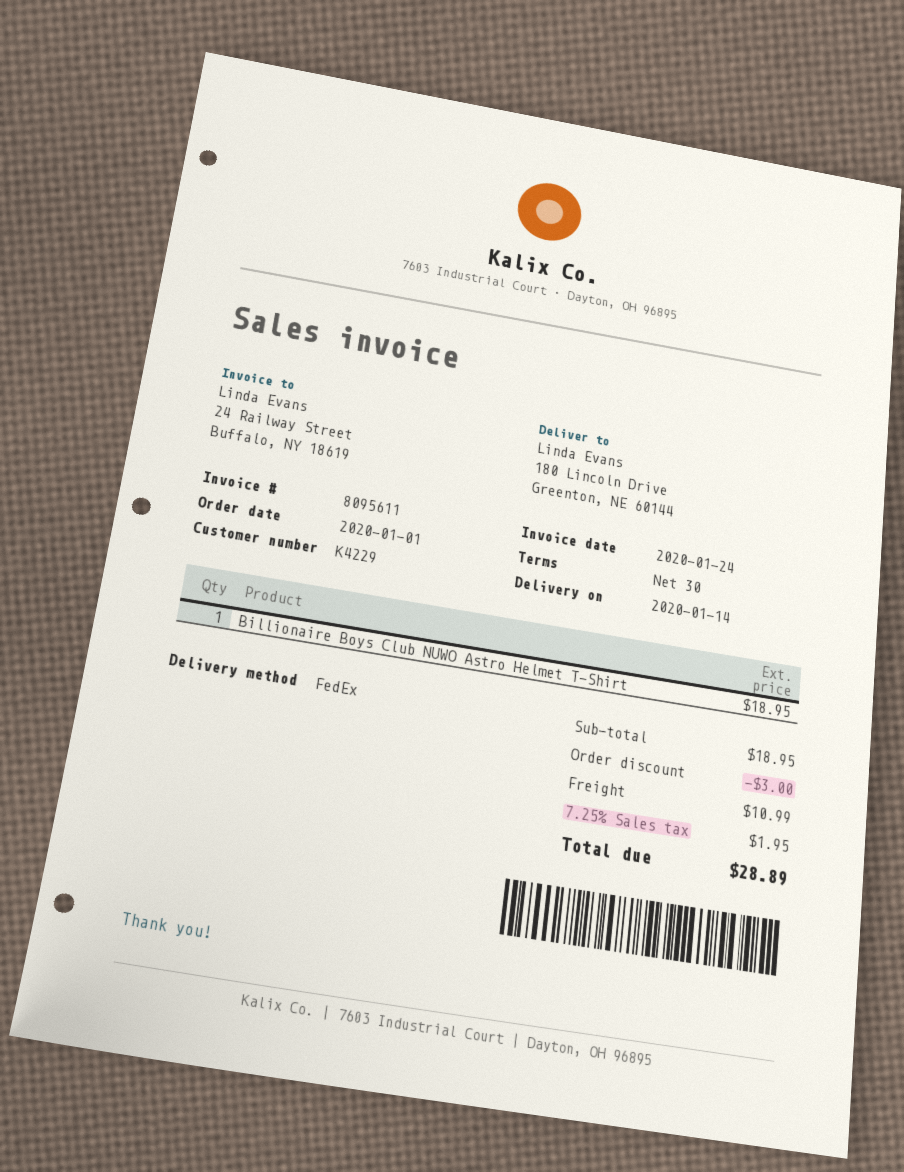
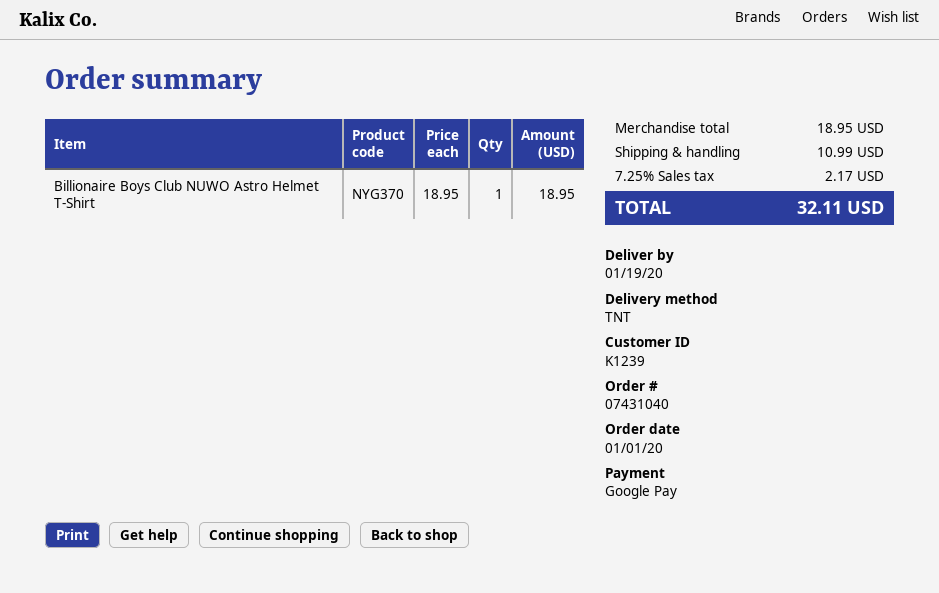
delivery date: 2020-01-14 -> 2020-01-19
customer number: K4229 -> K1239
shipping method: FedEx -> TNT
discount: 3.00 -> none
tax: 7.25% = 1.95 -> 7.25% = 2.17
total: 28.89 -> 32.11

